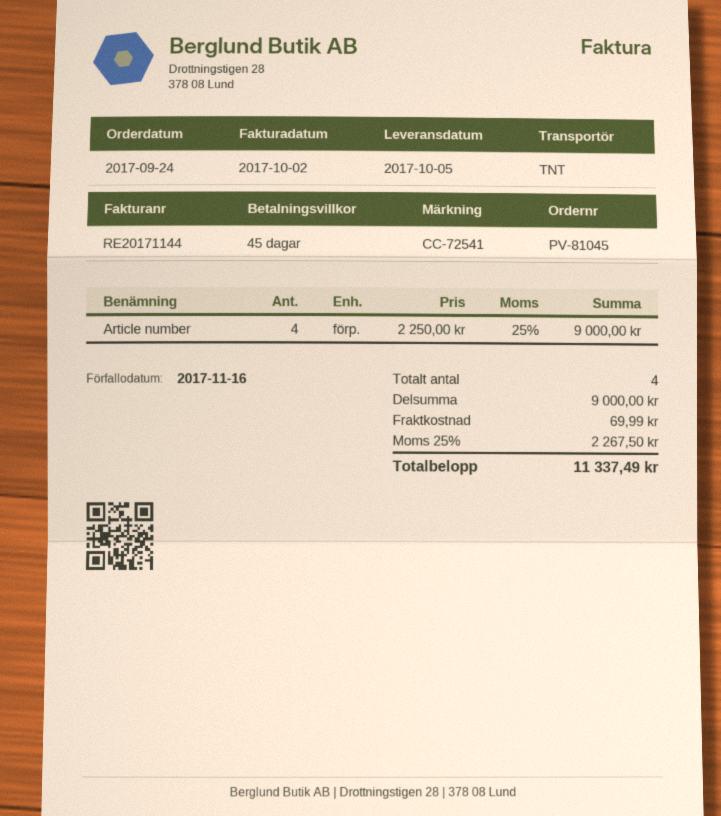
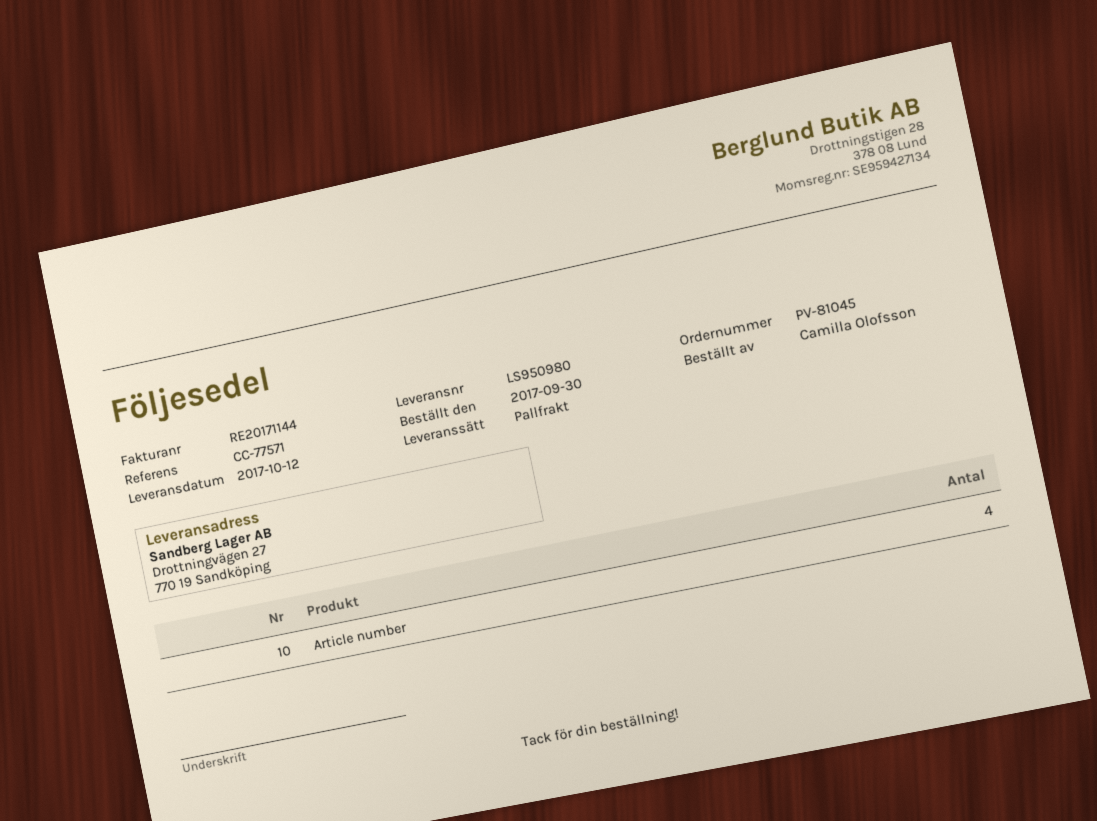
order date: 2017-09-24 -> 2017-09-30
delivery date: 2017-10-05 -> 2017-10-12
reference: CC-72541 -> CC-77571
shipping method: TNT -> pallet freight

